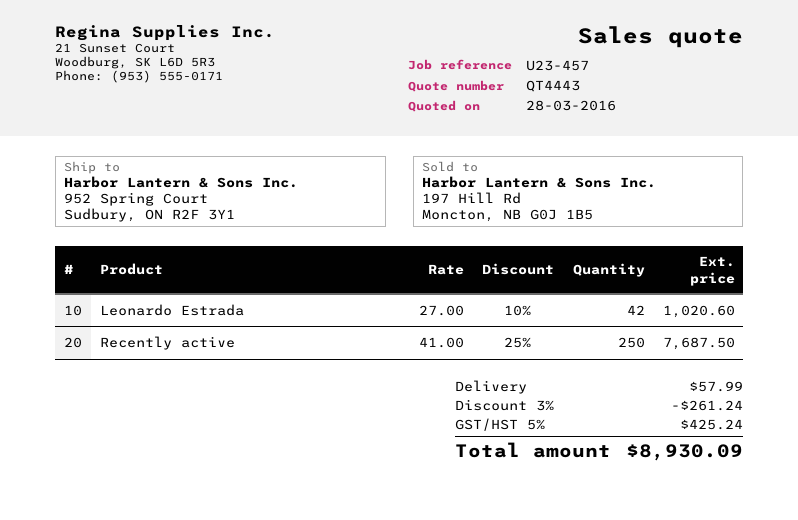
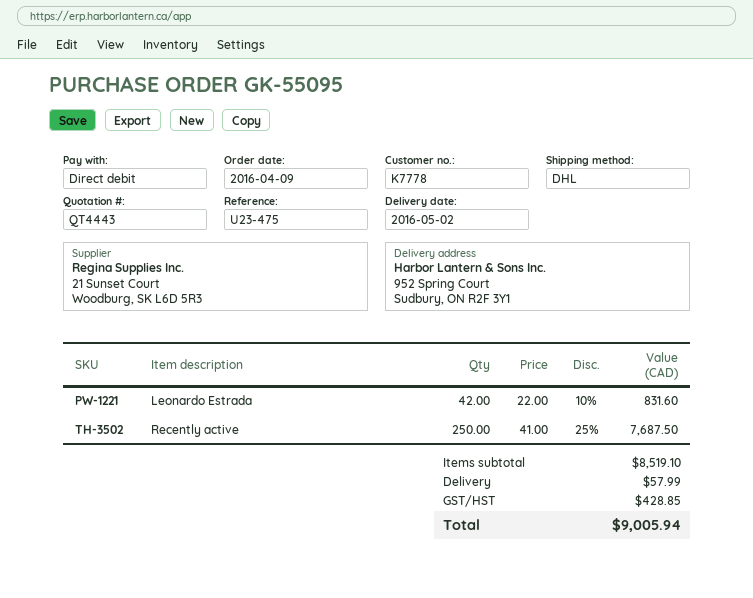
reference: U23-457 -> U23-475
Leonardo Estrada: 42 x 27.00 - 10% = 1020.60 -> 42 x 22.00 - 10% = 831.60
discount: 3% = 261.24 -> none
tax: 425.24 -> 428.85
total: 8930.09 -> 9005.94

